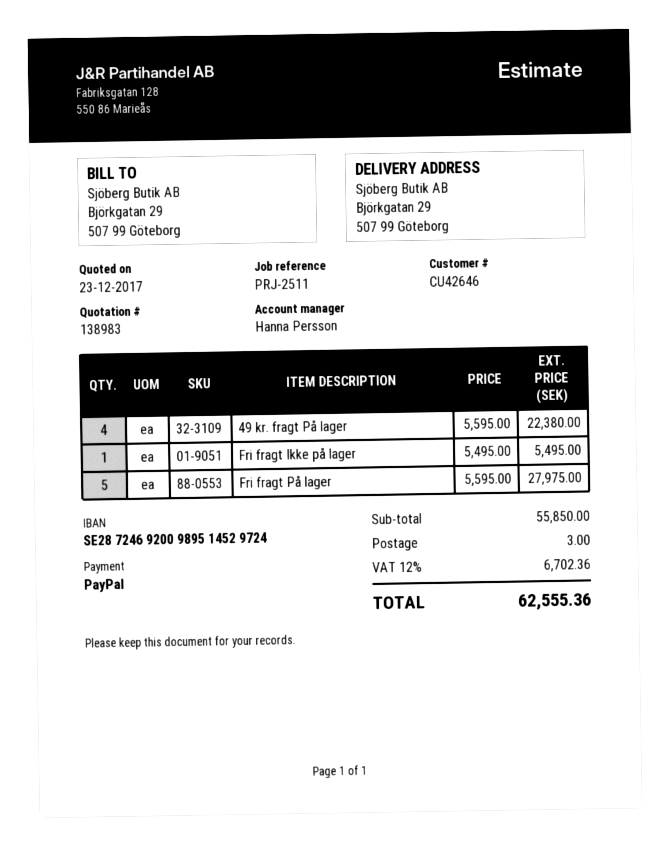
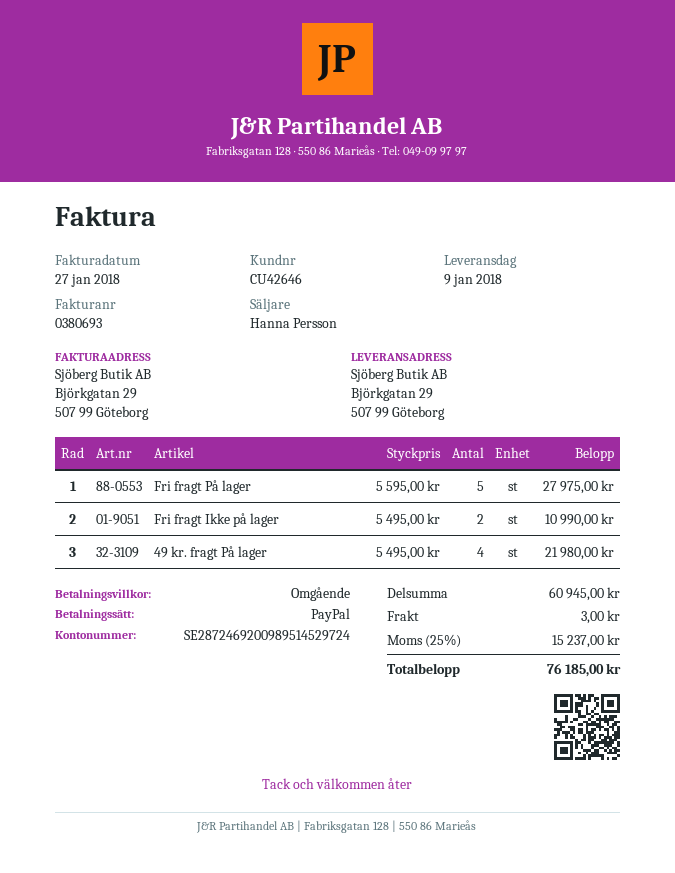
49 kr. fragt På lager: 4 x 5595.00 = 22380.00 -> 4 x 5495.00 = 21980.00
Fri fragt Ikke på lager: 1 x 5495.00 = 5495.00 -> 2 x 5495.00 = 10990.00
subtotal: 55850.00 -> 60945.00
tax: 12% = 6702.36 -> 25% = 15237.00
total: 62555.36 -> 76185.00

